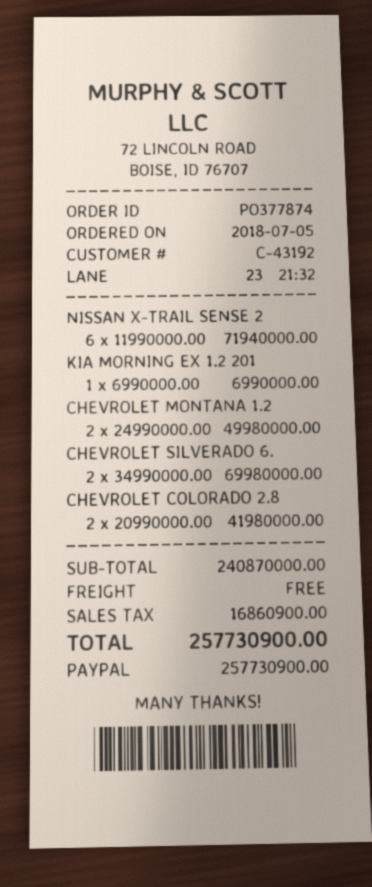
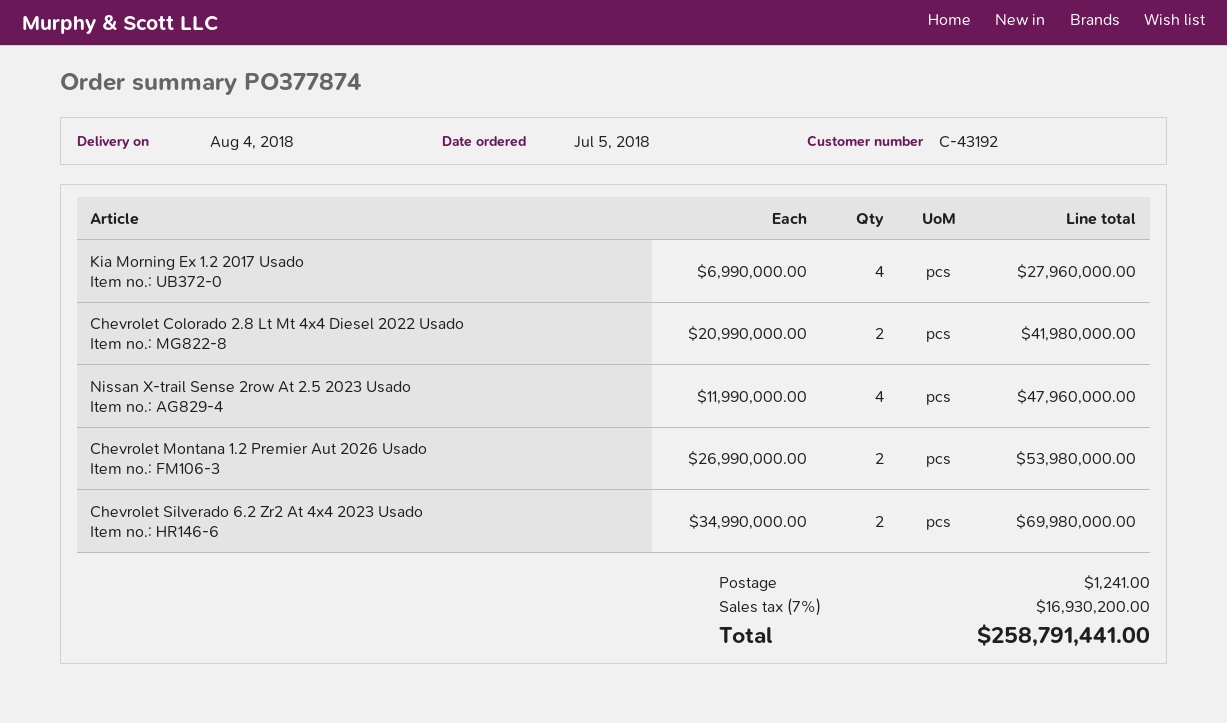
NISSAN X-TRAIL SENSE 2: 6 x 11990000.00 = 71940000.00 -> 4 x 11990000.00 = 47960000.00
KIA MORNING EX 1.2 201: 1 x 6990000.00 = 6990000.00 -> 4 x 6990000.00 = 27960000.00
CHEVROLET MONTANA 1.2: 2 x 24990000.00 = 49980000.00 -> 2 x 26990000.00 = 53980000.00
shipping: 0.00 -> 1241.00
tax: 16860900.00 -> 16930200.00
total: 257730900.00 -> 258791441.00

